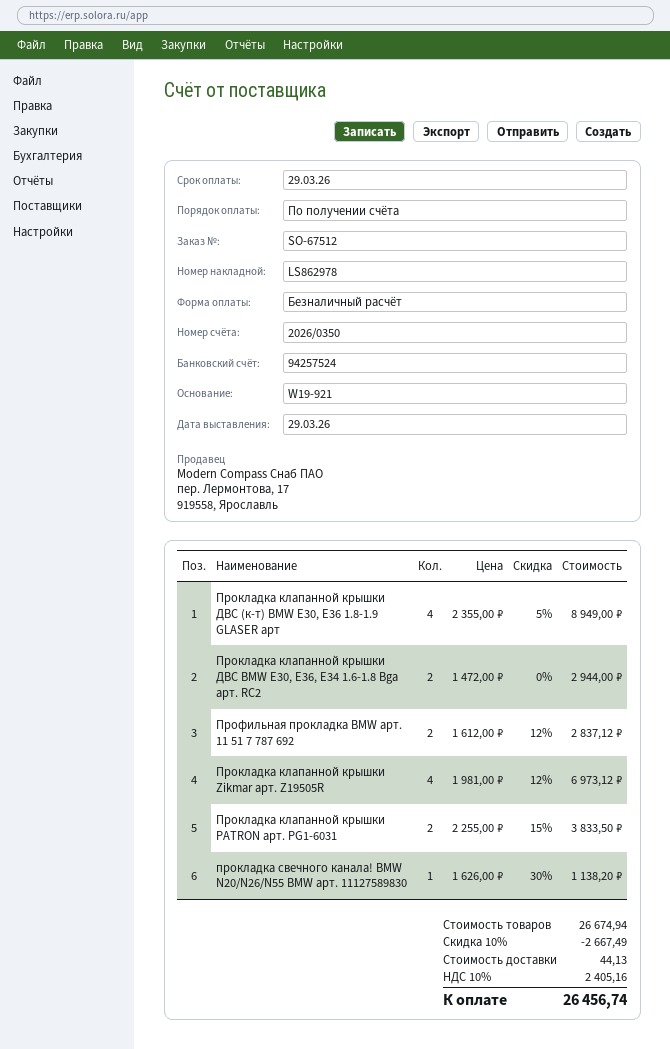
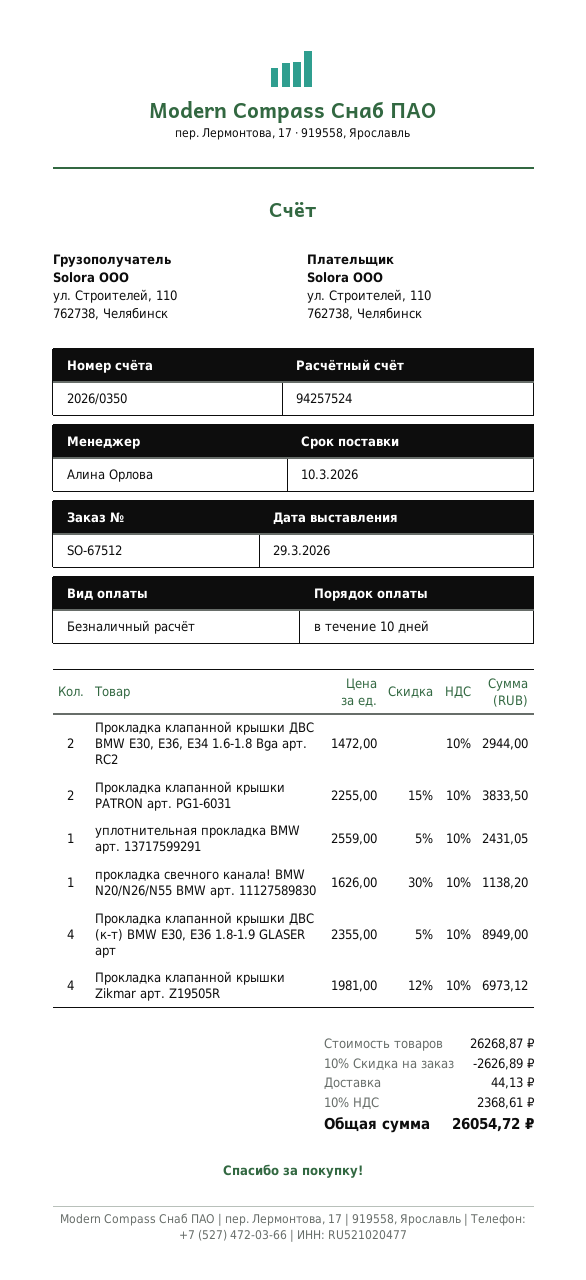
payment terms: on receipt -> 10 days
Профильная прокладка BMW арт. 11 51 7 787 692: 2 x 1612.00 - 12% = 2837.12 -> none
уплотнительная прокладка BMW арт. 13717599291: none -> 1 x 2559.00 - 5% = 2431.05
subtotal: 26674.94 -> 26268.87
discount: 10% = 2667.49 -> 10% = 2626.89
tax: 10% = 2405.16 -> 10% = 2368.61
total: 26456.74 -> 26054.72

